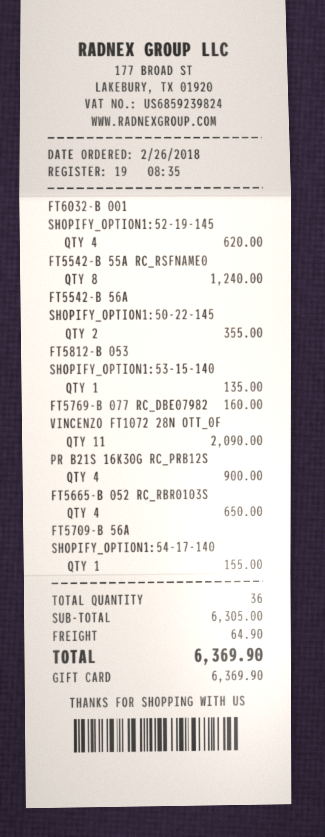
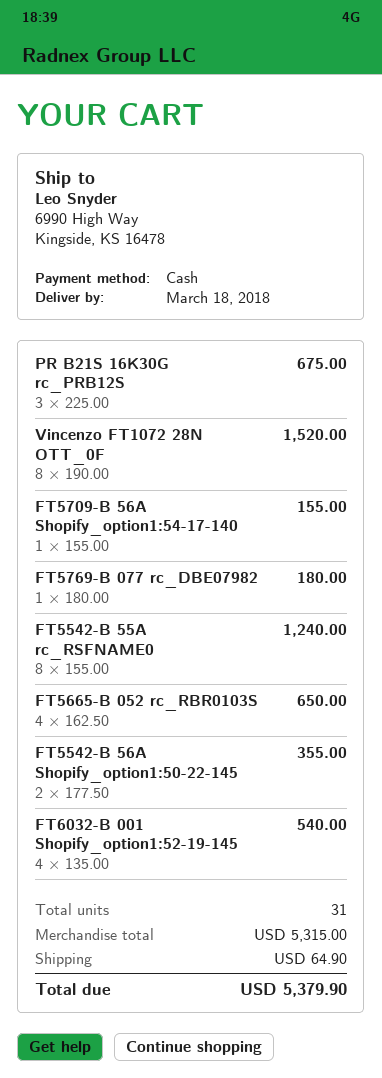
payment method: gift card -> cash
FT6032-B 001 SHOPIFY_OPTION1:52-19-145: 4 for 620.00 -> 4 for 540.00
FT5812-B 053 SHOPIFY_OPTION1:53-15-140: 1 for 135.00 -> none
FT5769-B 077 RC_DBE07982: 1 for 160.00 -> 1 for 180.00
VINCENZO FT1072 28N OTT_0F: 11 for 2090.00 -> 8 for 1520.00
PR B21S 16K30G RC_PRB12S: 4 for 900.00 -> 3 for 675.00
total quantity: 36 -> 31
subtotal: 6305.00 -> 5315.00
total: 6369.90 -> 5379.90

